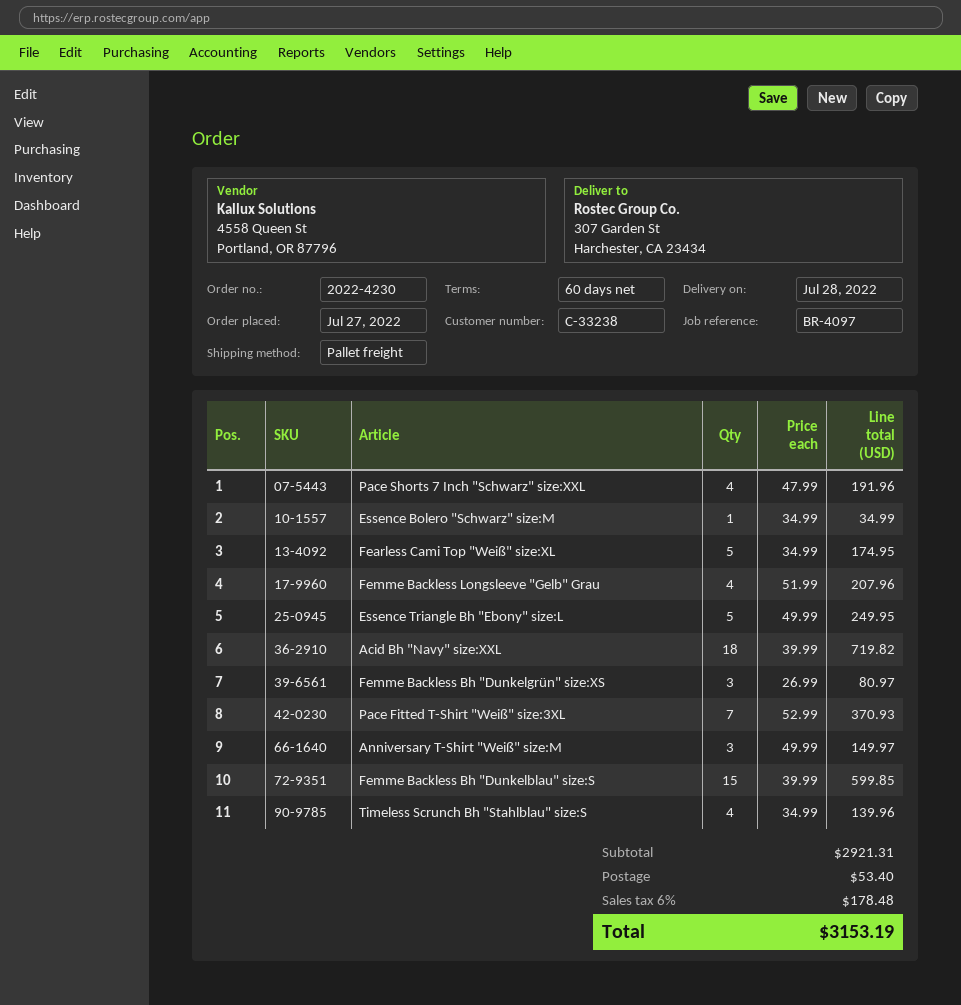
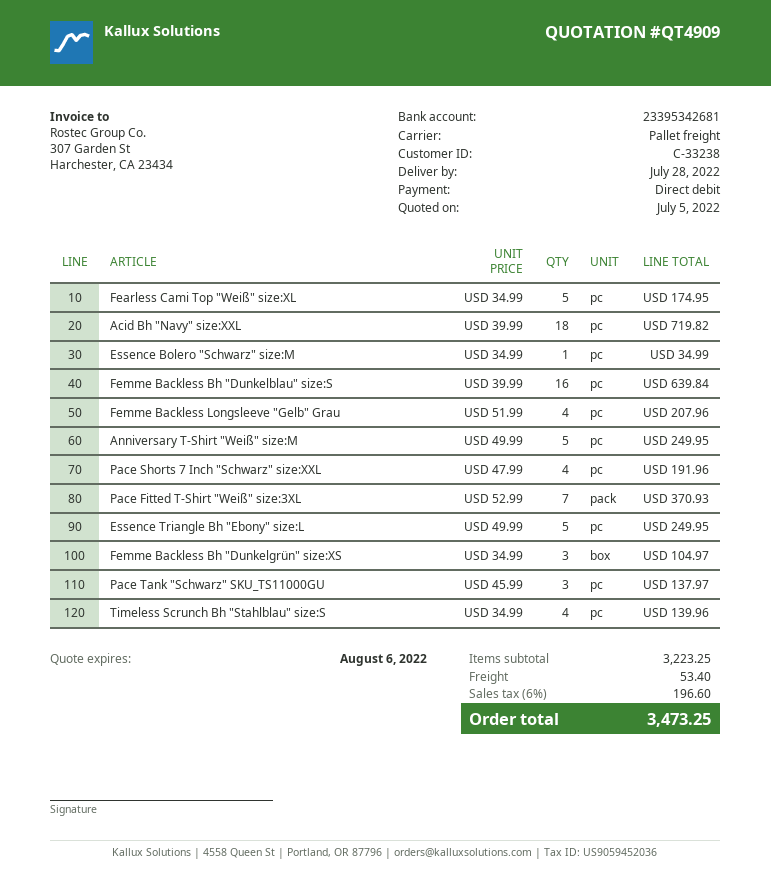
Femme Backless Bh "Dunkelgrün" size:XS: 3 x 26.99 = 80.97 -> 3 x 34.99 = 104.97
Anniversary T-Shirt "Weiß" size:M: 3 x 49.99 = 149.97 -> 5 x 49.99 = 249.95
Femme Backless Bh "Dunkelblau" size:S: 15 x 39.99 = 599.85 -> 16 x 39.99 = 639.84
Pace Tank "Schwarz" SKU_TS11000GU: none -> 3 x 45.99 = 137.97
subtotal: 2921.31 -> 3223.25
tax: 6% = 178.48 -> 6% = 196.60
total: 3153.19 -> 3473.25

